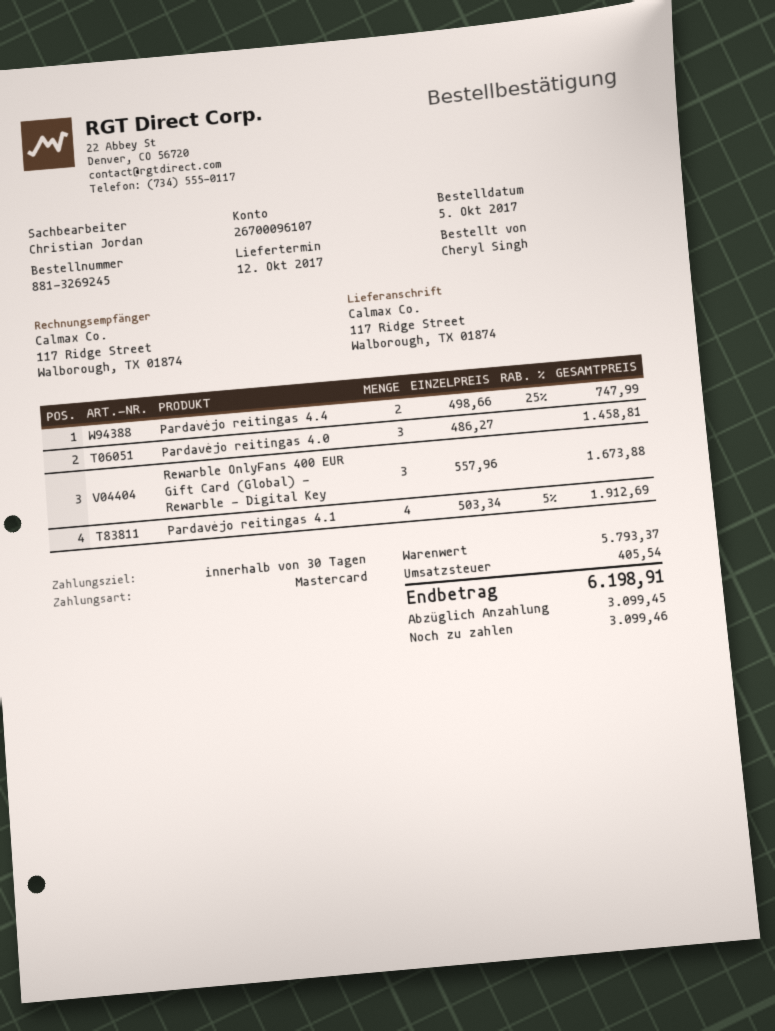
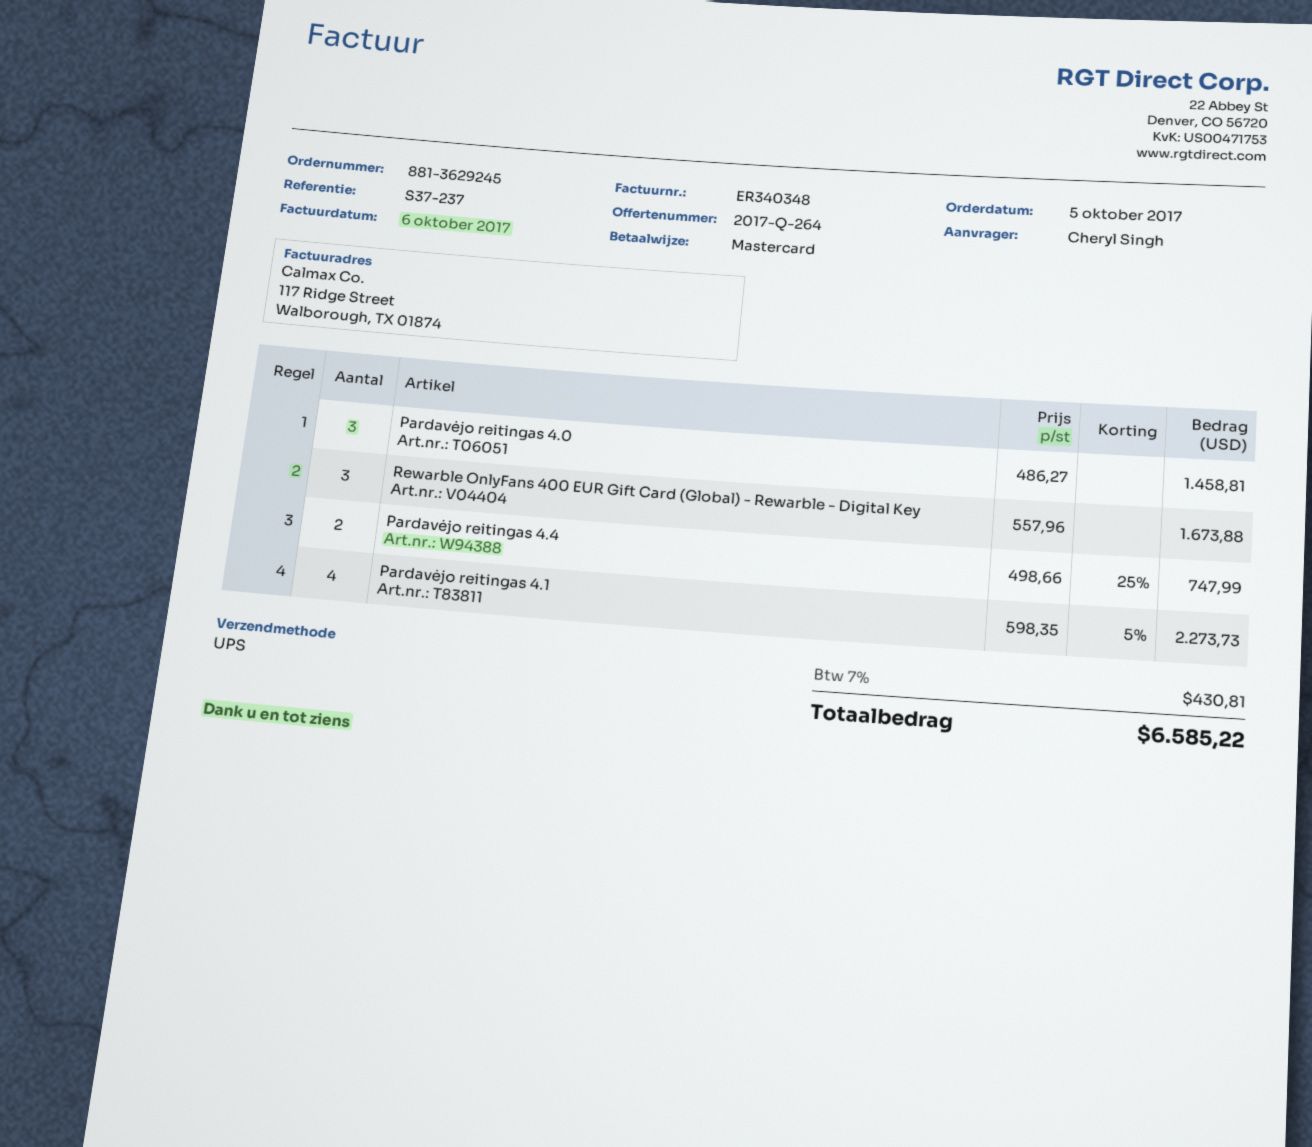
order number: 881-3269245 -> 881-3629245
Pardavėjo reitingas 4.1: 4 x 503.34 - 5% = 1912.69 -> 4 x 598.35 - 5% = 2273.73
tax: 405.54 -> 430.81
total: 6198.91 -> 6585.22

